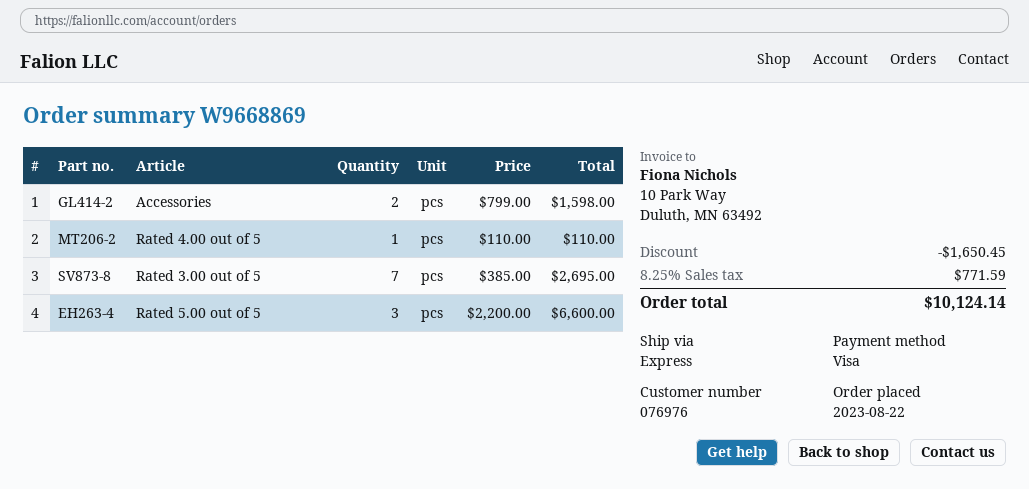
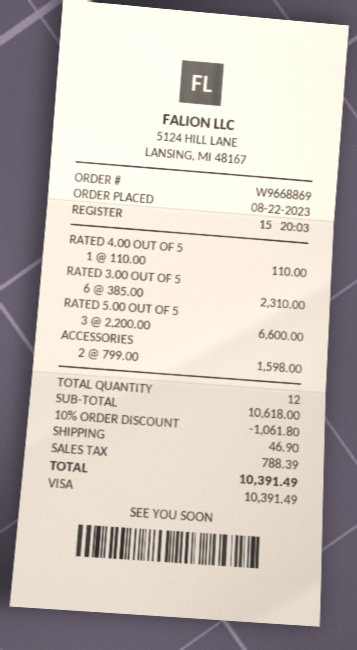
Rated 3.00 out of 5: 7 x 385.00 = 2695.00 -> 6 x 385.00 = 2310.00
discount: 1650.45 -> 1061.80
shipping: none -> 46.90
tax: 771.59 -> 788.39
total: 10124.14 -> 10391.49

